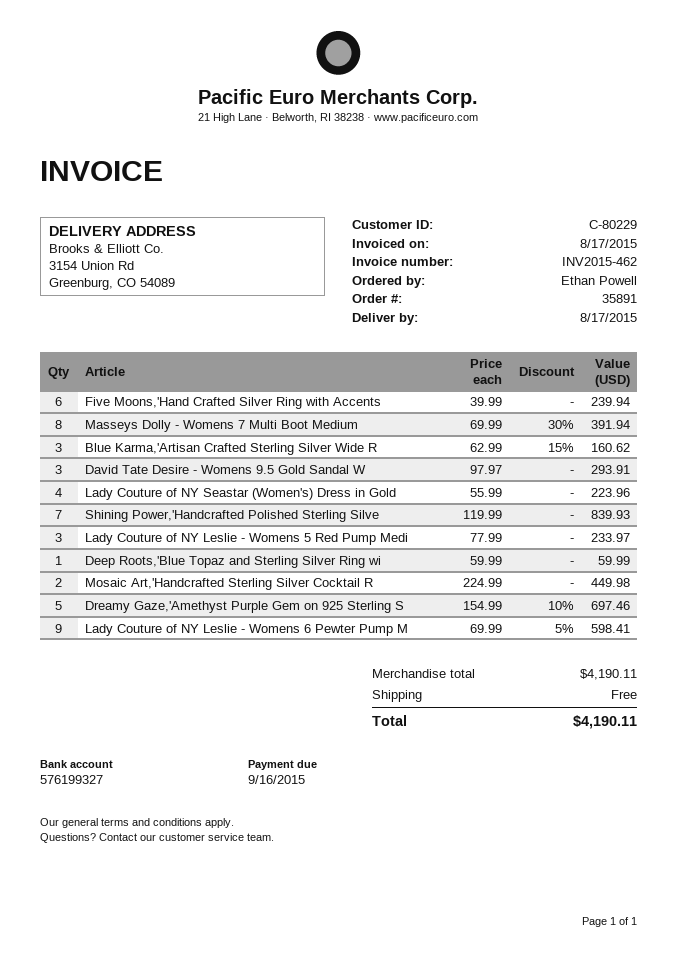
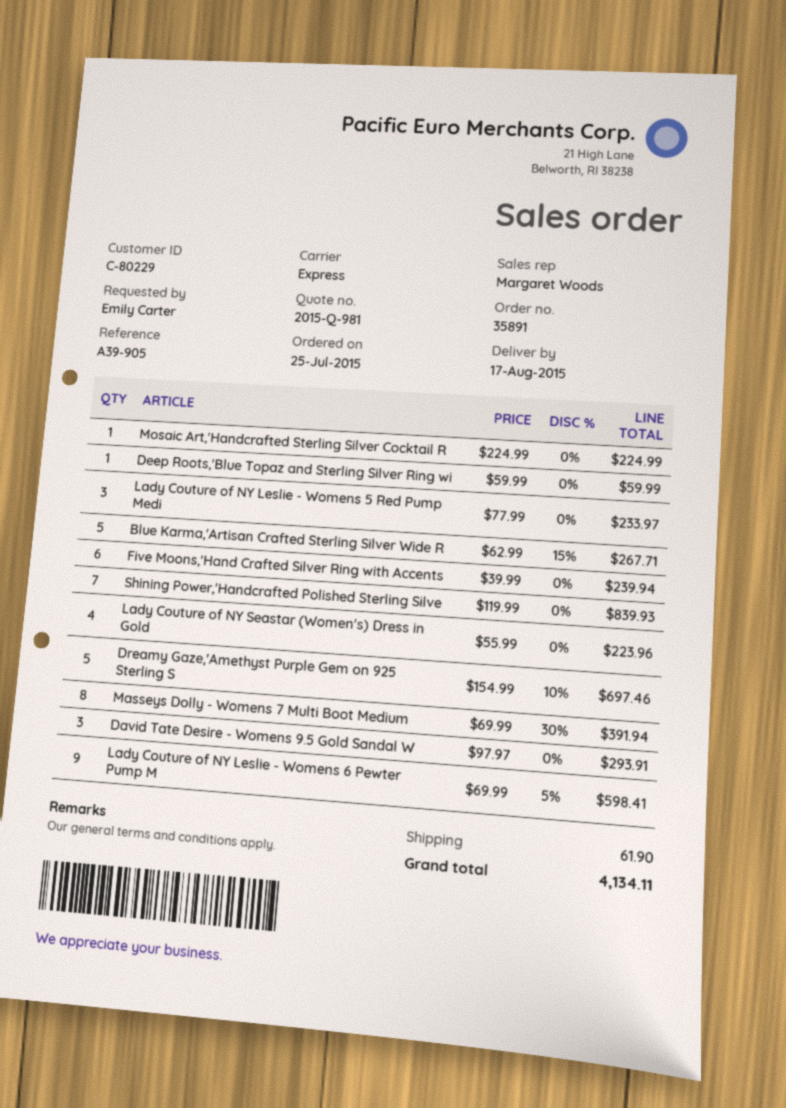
ordered by: Ethan Powell -> Emily Carter
Blue Karma,'Artisan Crafted Sterling Silver Wide R: 3 x 62.99 - 15% = 160.62 -> 5 x 62.99 - 15% = 267.71
Mosaic Art,'Handcrafted Sterling Silver Cocktail R: 2 x 224.99 = 449.98 -> 1 x 224.99 = 224.99
shipping: 0.00 -> 61.90
total: 4190.11 -> 4134.11

